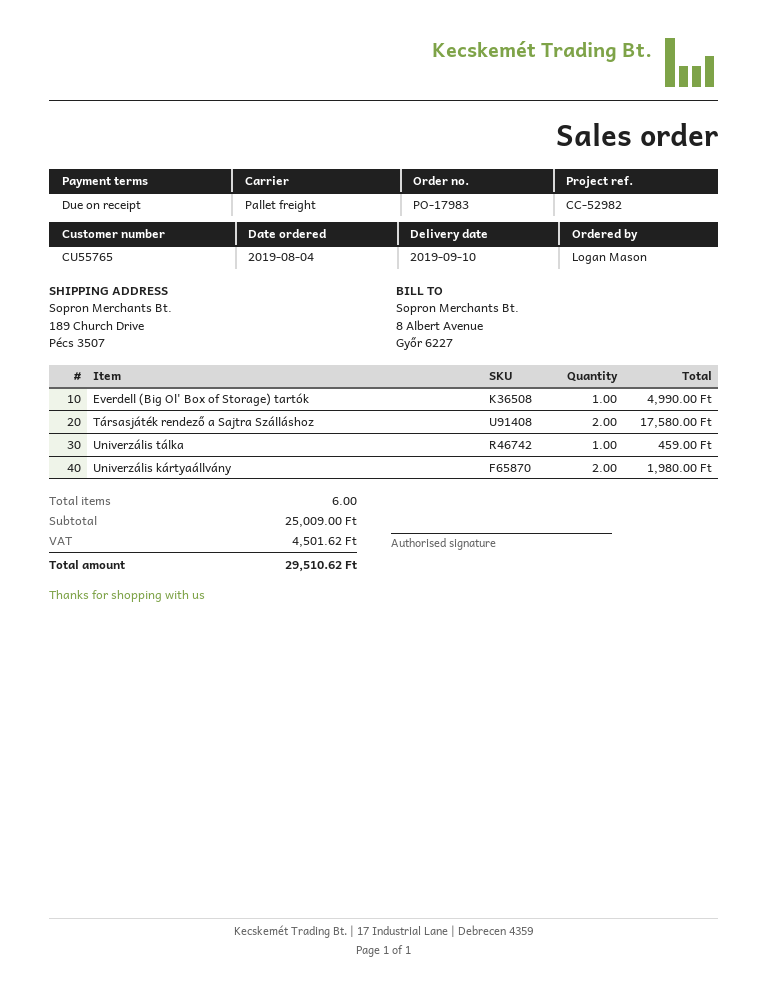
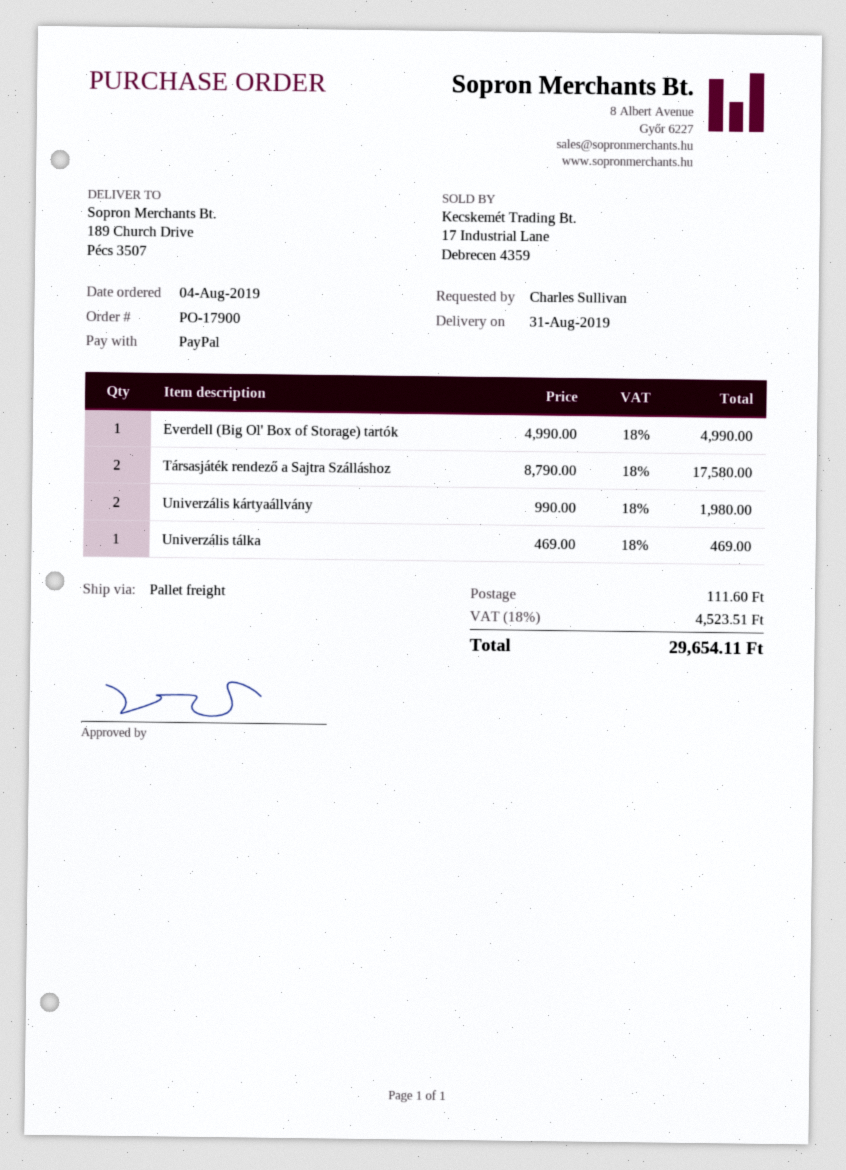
order number: PO-17983 -> PO-17900
delivery date: 2019-09-10 -> 2019-08-31
ordered by: Logan Mason -> Charles Sullivan
Univerzális tálka: 1 for 459.00 -> 1 for 469.00
shipping: none -> 111.60
tax: 4501.62 -> 4523.51
total: 29510.62 -> 29654.11

